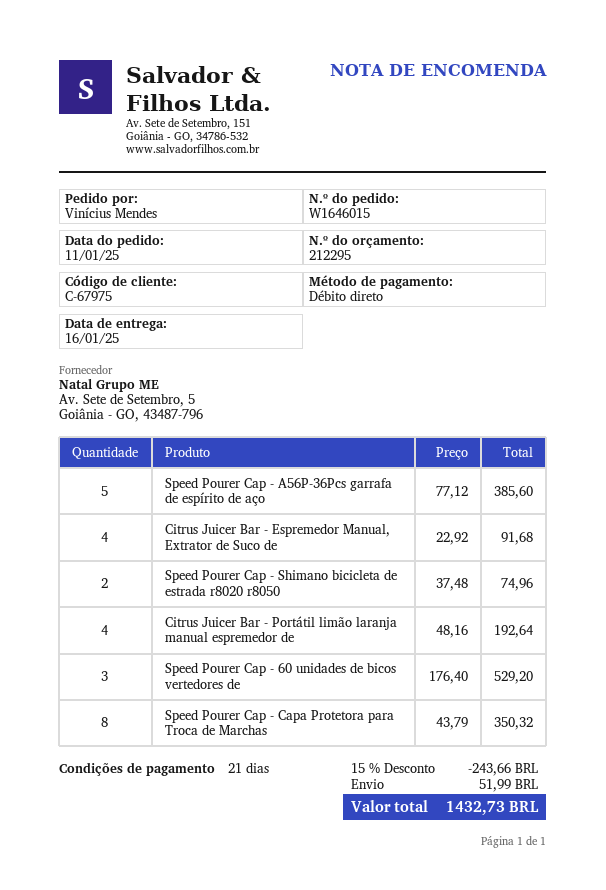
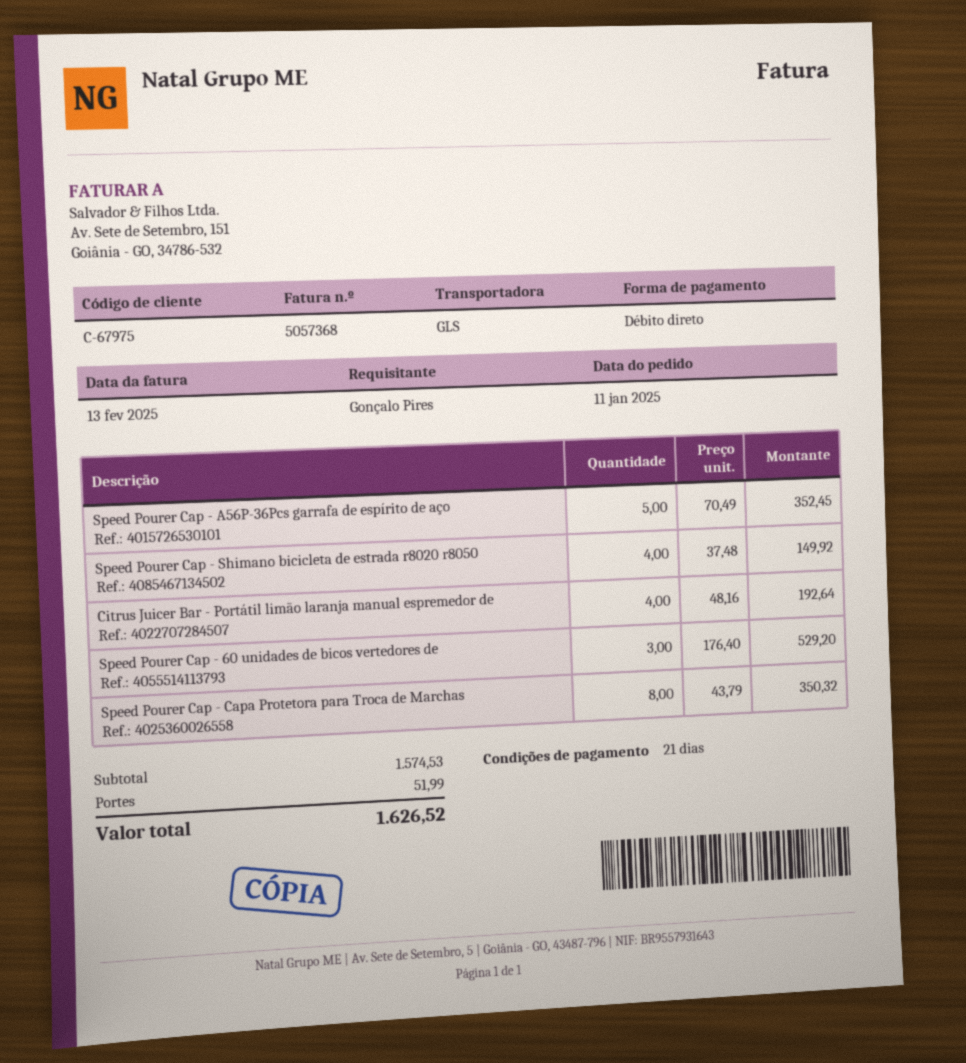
ordered by: Vinícius Mendes -> Gonçalo Pires
Speed Pourer Cap - A56P-36Pcs garrafa de espírito de aço: 5 x 77.12 = 385.60 -> 5 x 70.49 = 352.45
Citrus Juicer Bar - Espremedor Manual, Extrator de Suco de: 4 x 22.92 = 91.68 -> none
Speed Pourer Cap - Shimano bicicleta de estrada r8020 r8050: 2 x 37.48 = 74.96 -> 4 x 37.48 = 149.92
discount: 15% = 243.66 -> none
total: 1432.73 -> 1626.52

